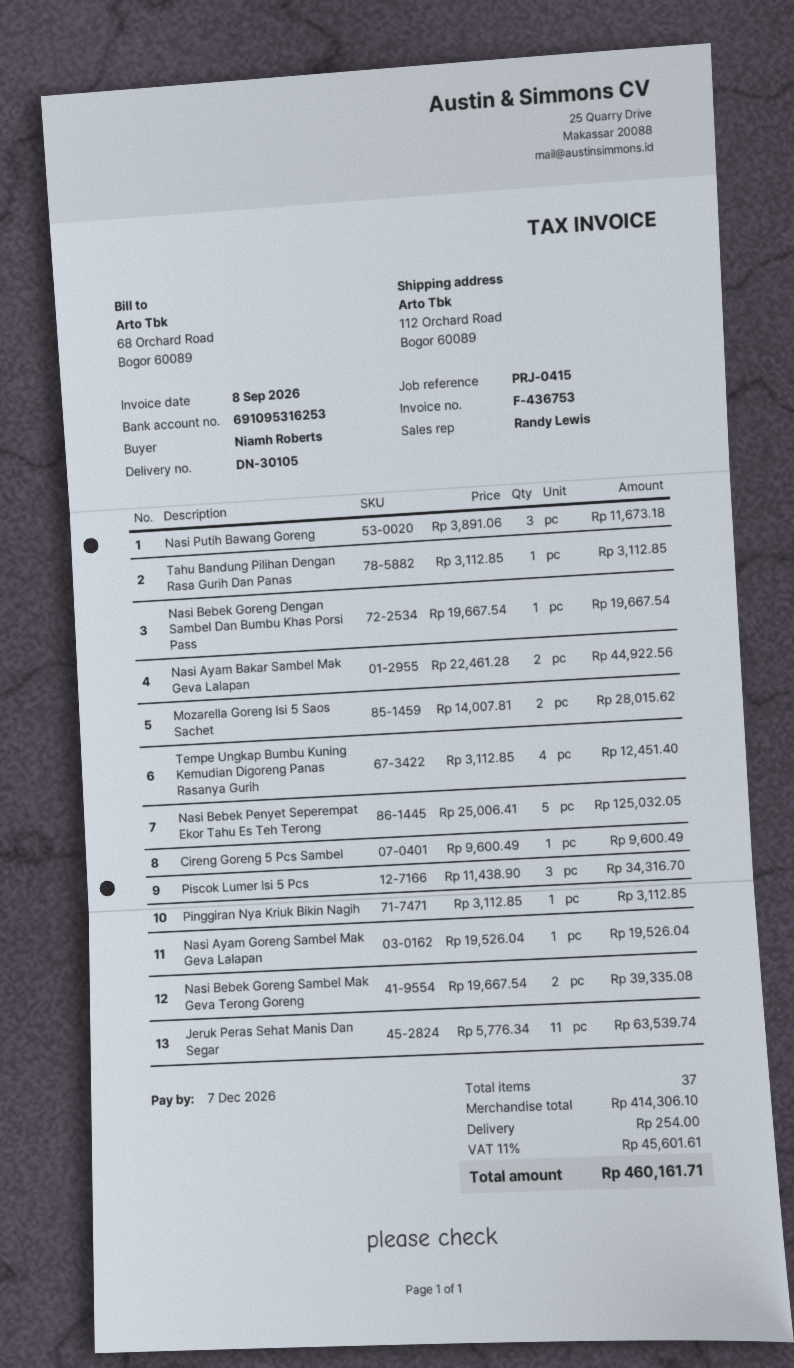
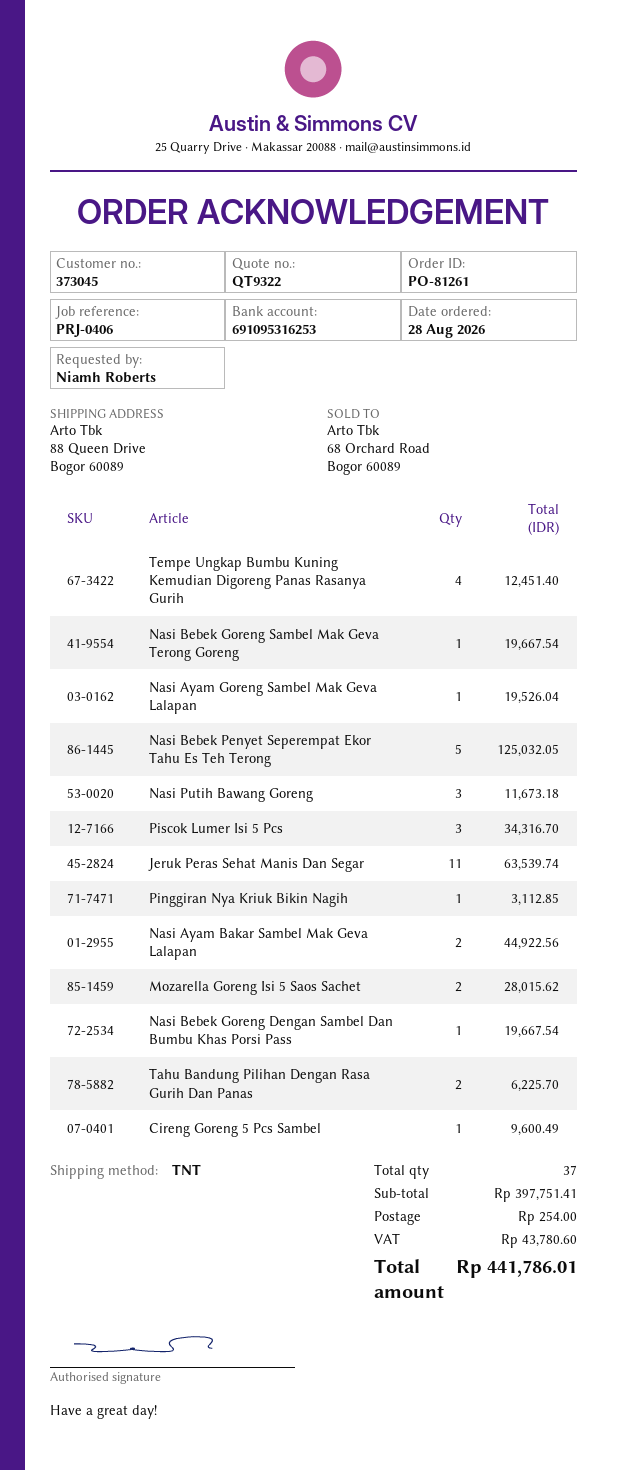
reference: PRJ-0415 -> PRJ-0406
ship to: 112 Orchard Road, Bogor 60089 -> 88 Queen Drive, Bogor 60089
Tahu Bandung Pilihan Dengan Rasa Gurih Dan Panas: 1 for 3112.85 -> 2 for 6225.70
Nasi Bebek Goreng Sambel Mak Geva Terong Goreng: 2 for 39335.08 -> 1 for 19667.54
subtotal: 414306.10 -> 397751.41
tax: 45601.61 -> 43780.60
total: 460161.71 -> 441786.01

